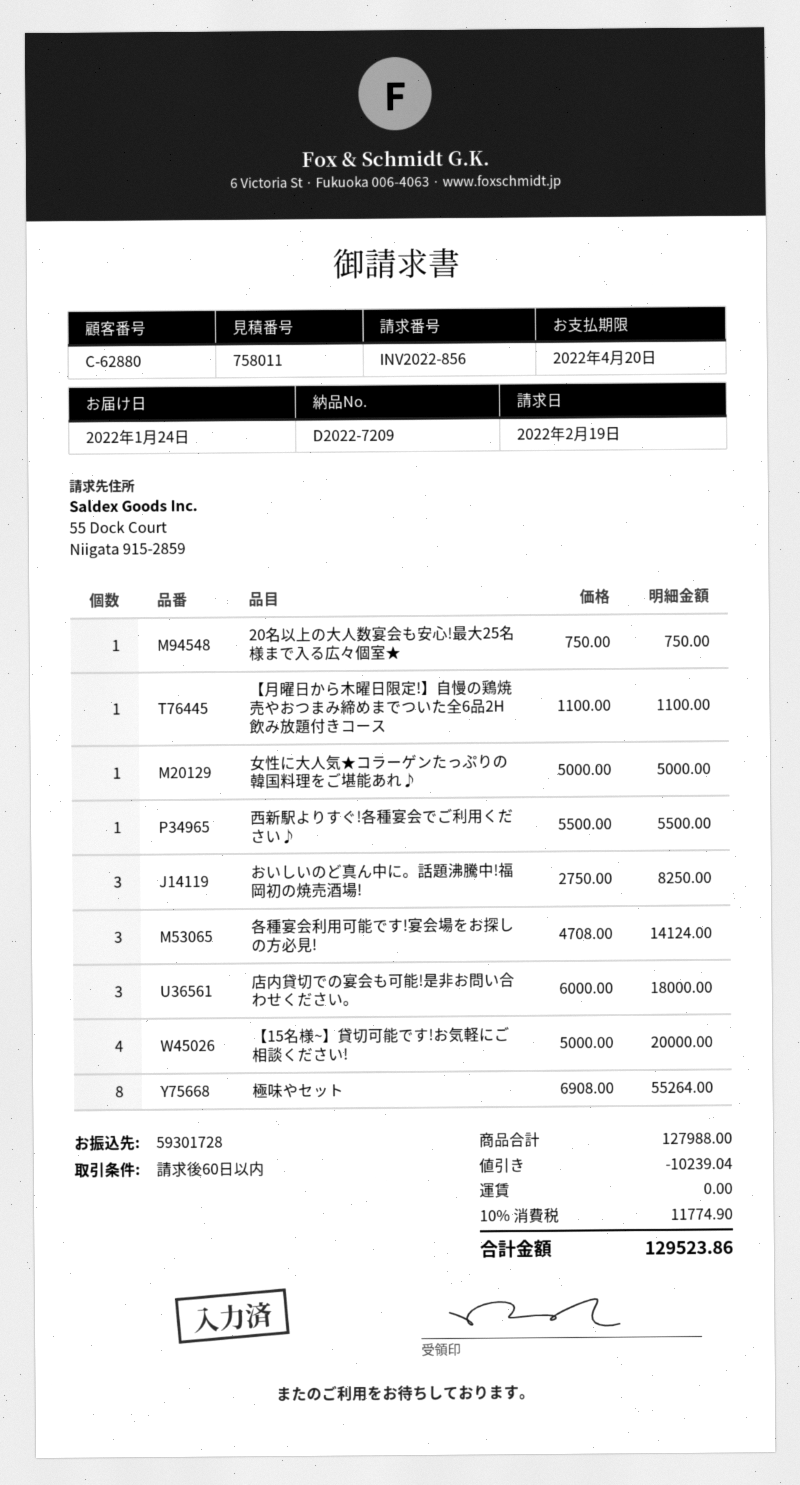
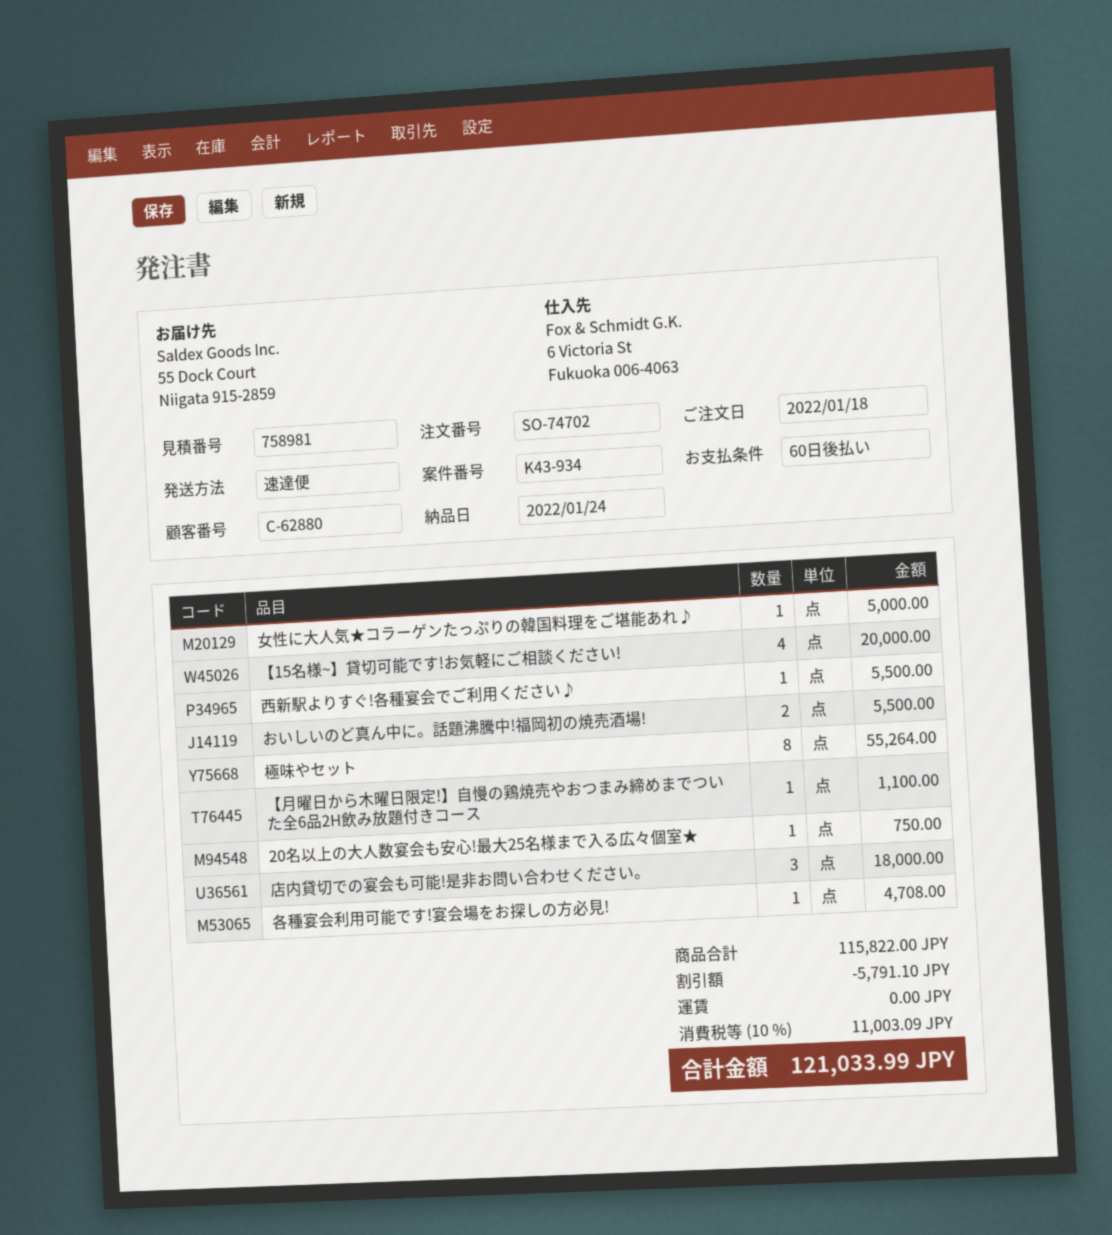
quote number: 758011 -> 758981
おいしいのど真ん中に。話題沸騰中!福岡初の焼売酒場!: 3 for 8250.00 -> 2 for 5500.00
各種宴会利用可能です!宴会場をお探しの方必見!: 3 for 14124.00 -> 1 for 4708.00
subtotal: 127988.00 -> 115822.00
discount: 10239.04 -> 5791.10
tax: 10% = 11774.90 -> 10% = 11003.09
total: 129523.86 -> 121033.99

